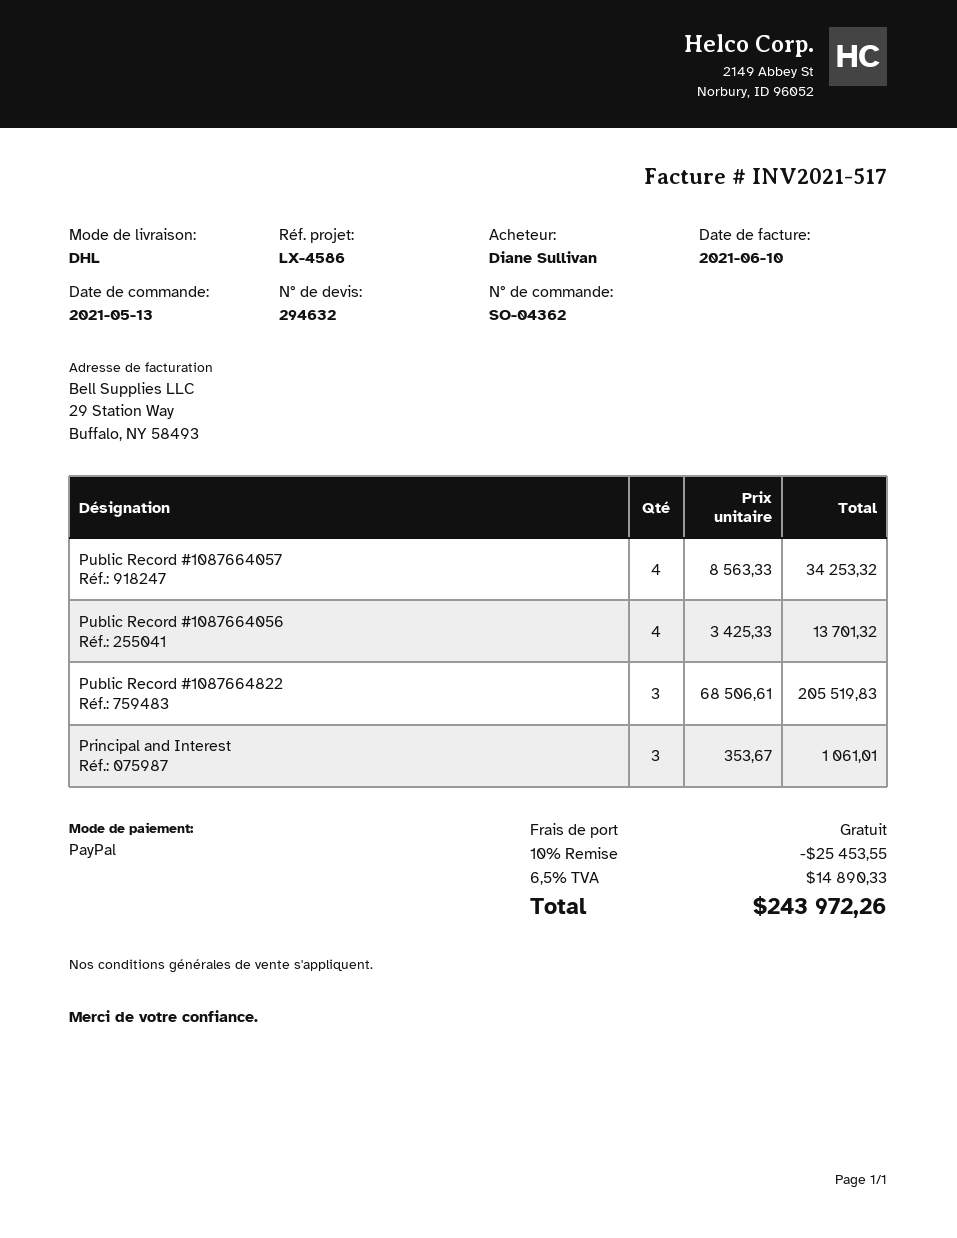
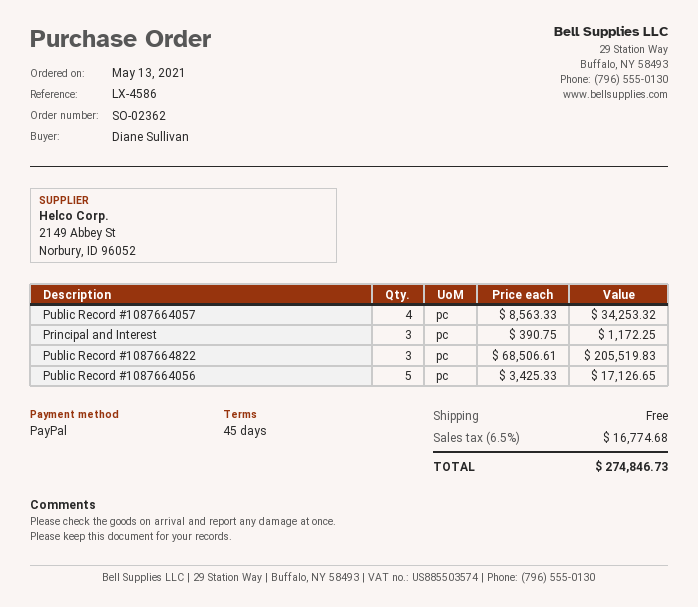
order number: SO-04362 -> SO-02362
Public Record #1087664056: 4 x 3425.33 = 13701.32 -> 5 x 3425.33 = 17126.65
Principal and Interest: 3 x 353.67 = 1061.01 -> 3 x 390.75 = 1172.25
discount: 10% = 25453.55 -> none
tax: 6.5% = 14890.33 -> 6.5% = 16774.68
total: 243972.26 -> 274846.73

